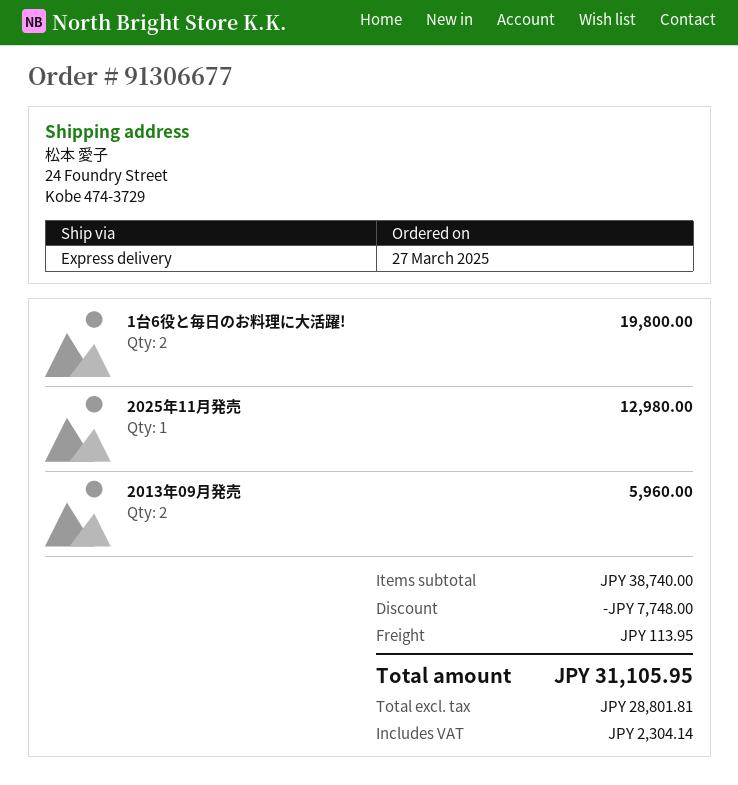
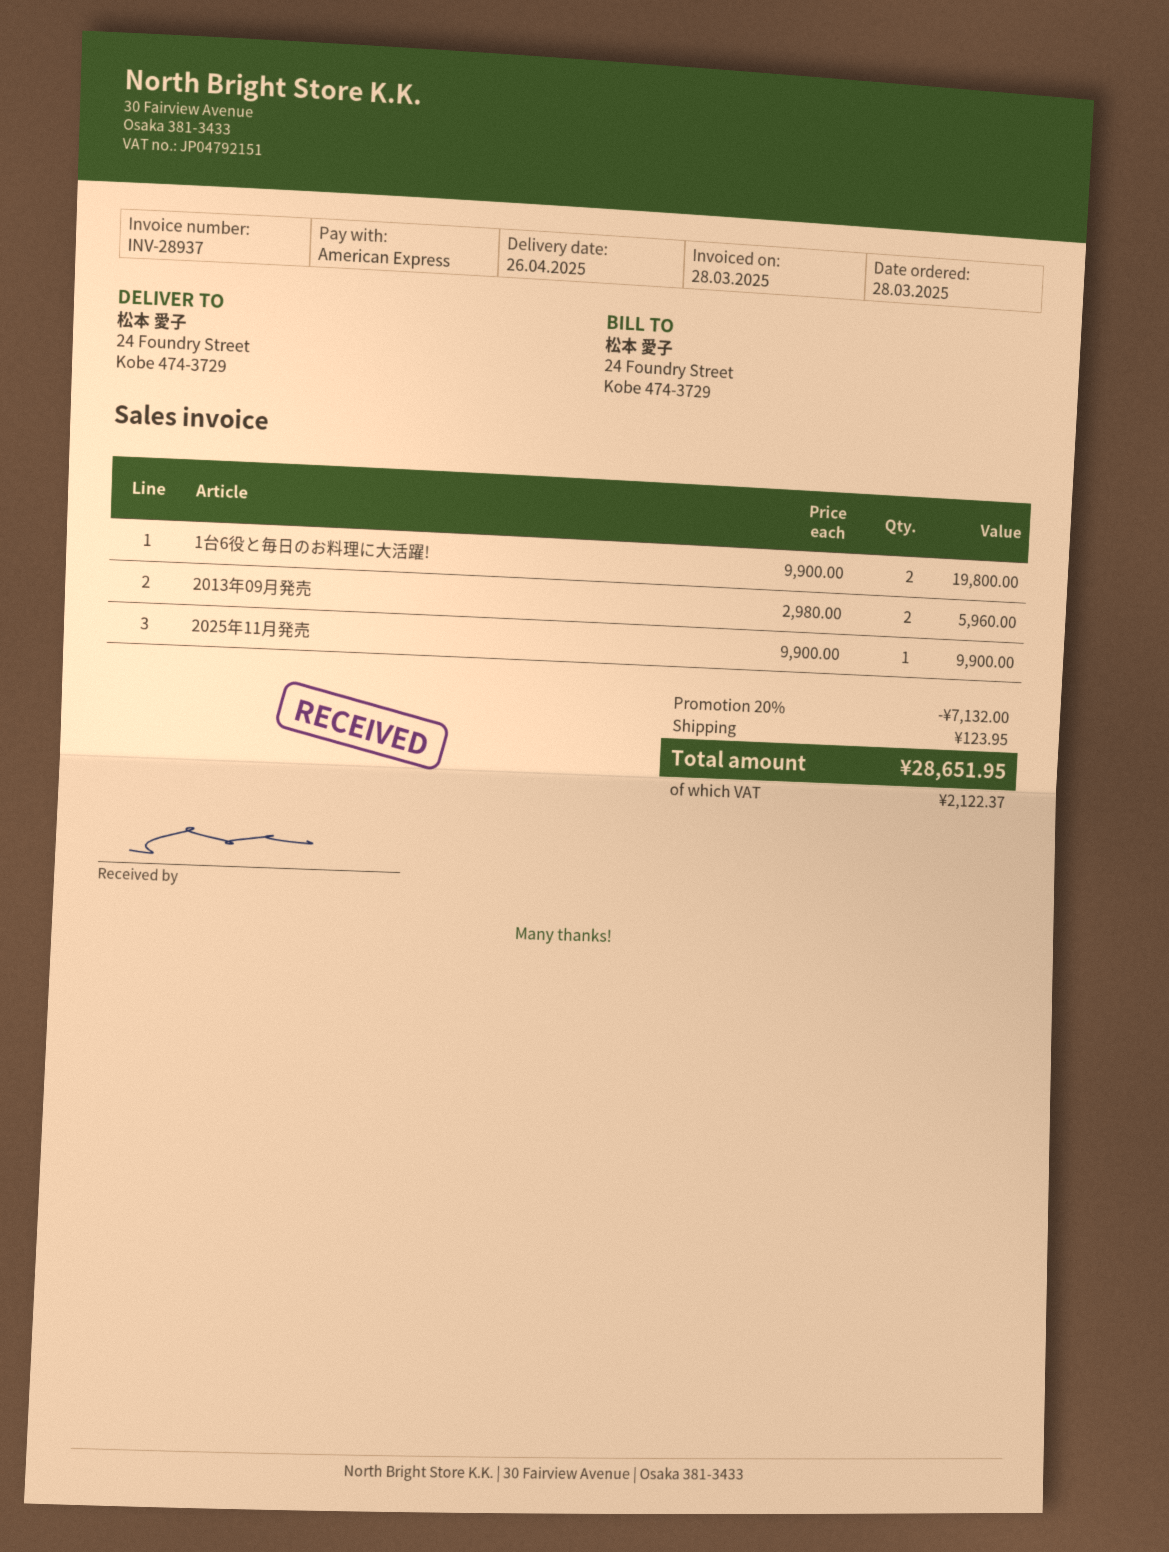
order date: 2025-03-27 -> 2025-03-28
2025年11月発売: 1 for 12980.00 -> 1 for 9900.00
discount: 7748.00 -> 7132.00
shipping: 113.95 -> 123.95
tax: 2304.14 -> 2122.37
total: 31105.95 -> 28651.95

